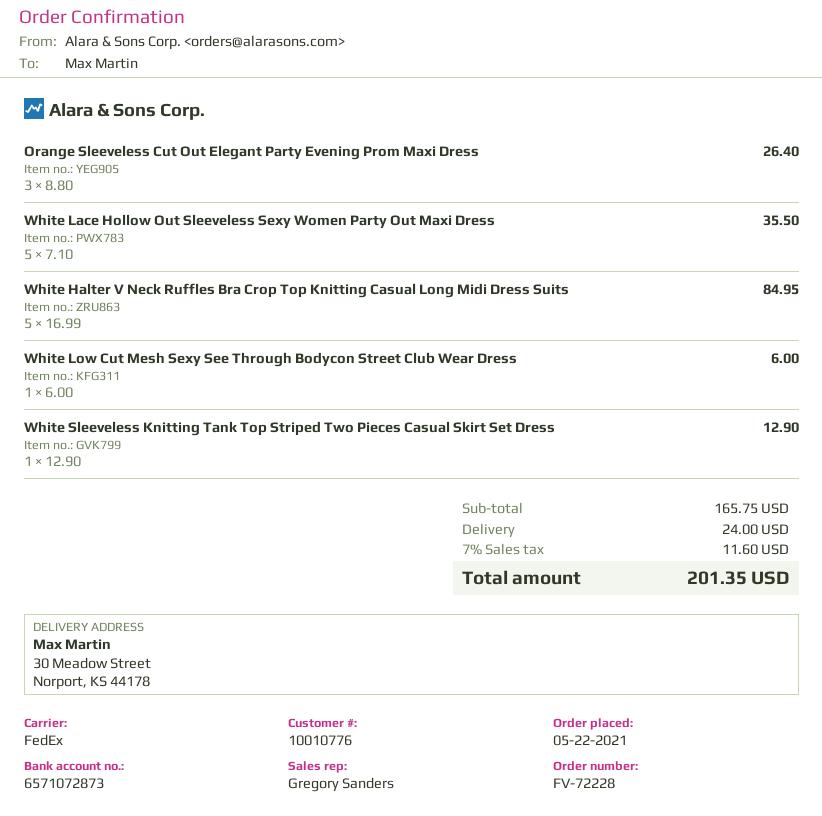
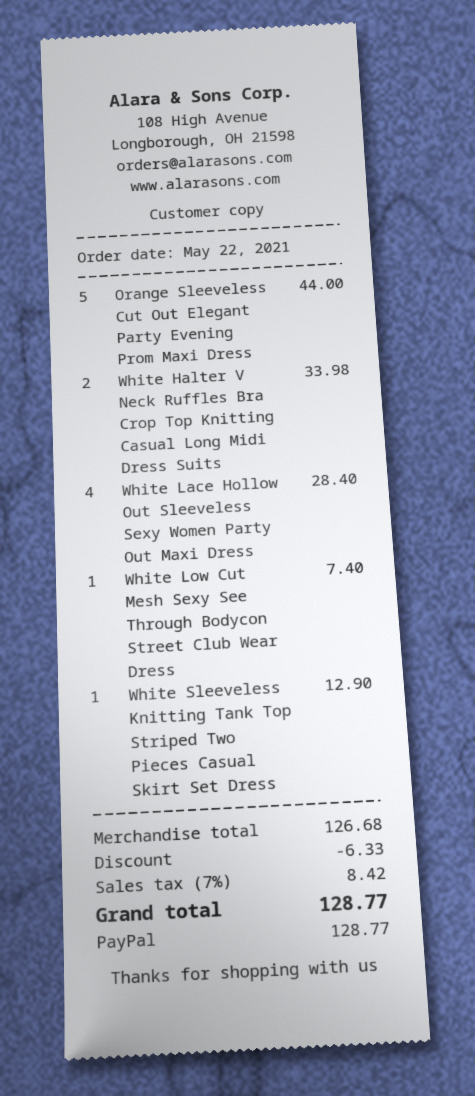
Orange Sleeveless Cut Out Elegant Party Evening Prom Maxi Dress: 3 for 26.40 -> 5 for 44.00
White Lace Hollow Out Sleeveless Sexy Women Party Out Maxi Dress: 5 for 35.50 -> 4 for 28.40
White Halter V Neck Ruffles Bra Crop Top Knitting Casual Long Midi Dress Suits: 5 for 84.95 -> 2 for 33.98
White Low Cut Mesh Sexy See Through Bodycon Street Club Wear Dress: 1 for 6.00 -> 1 for 7.40
subtotal: 165.75 -> 126.68
discount: none -> 6.33
shipping: 24.00 -> none
tax: 7% = 11.60 -> 7% = 8.42
total: 201.35 -> 128.77

